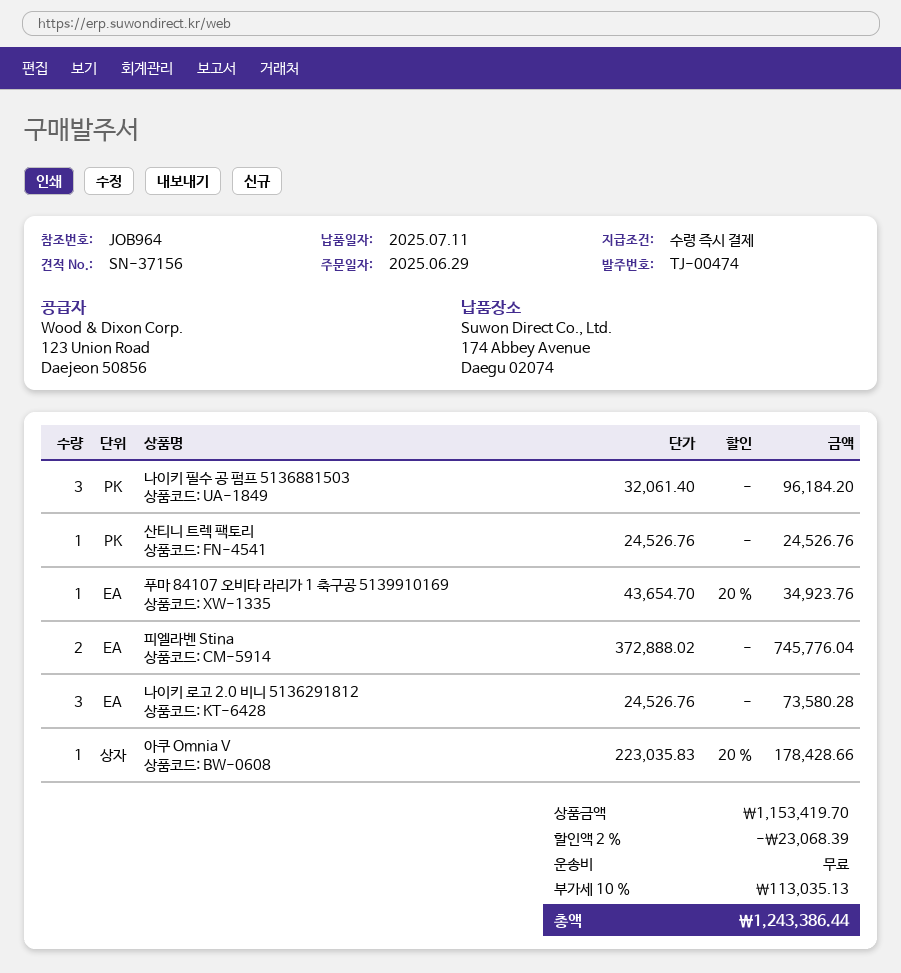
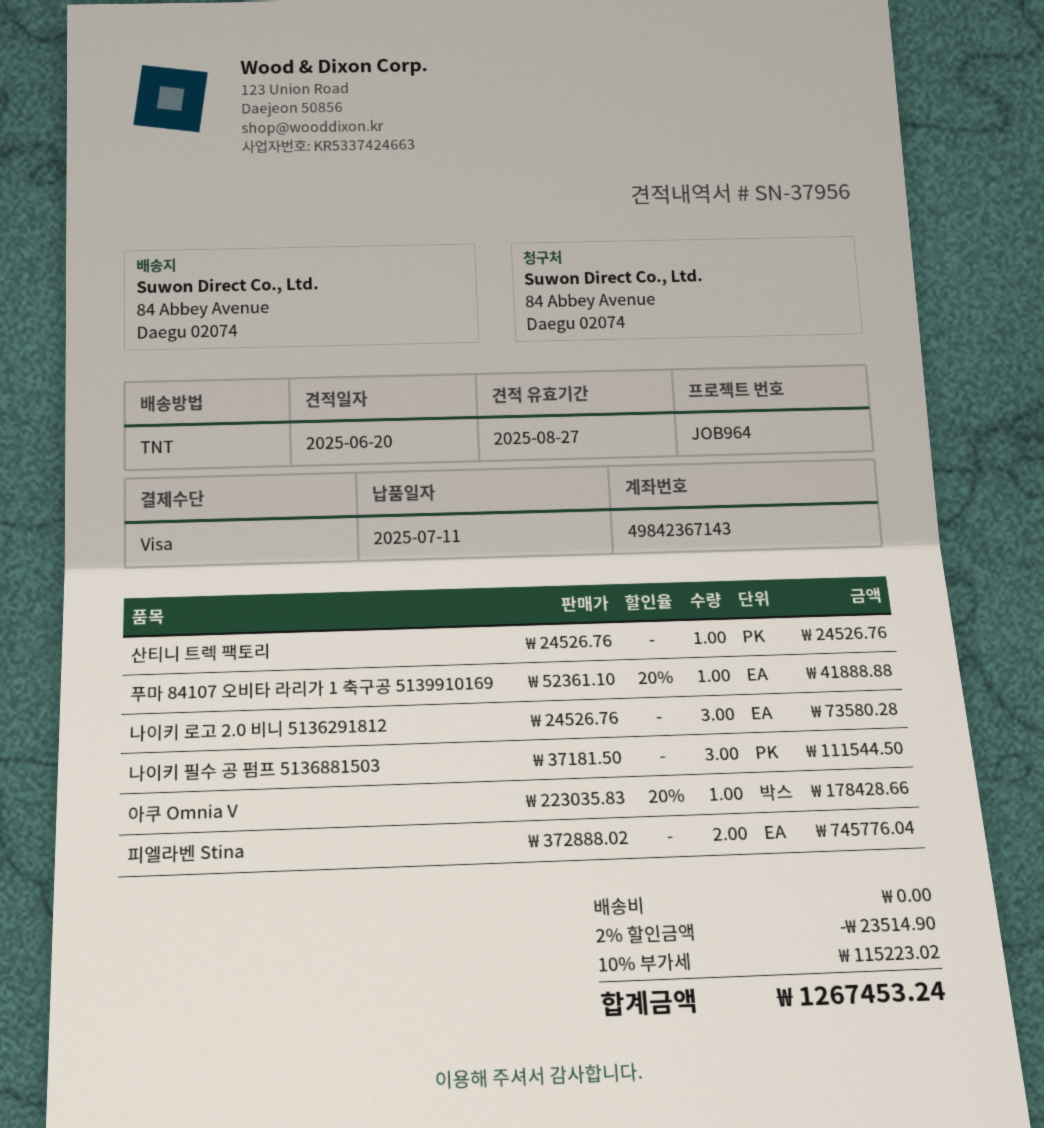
quote number: SN-37156 -> SN-37956
ship to: 174 Abbey Avenue, Daegu 02074 -> 84 Abbey Avenue, Daegu 02074
나이키 필수 공 펌프 5136881503: 3 x 32061.40 = 96184.20 -> 3 x 37181.50 = 111544.50
푸마 84107 오비타 라리가 1 축구공 5139910169: 1 x 43654.70 - 20% = 34923.76 -> 1 x 52361.10 - 20% = 41888.88
discount: 2% = 23068.39 -> 2% = 23514.90
tax: 10% = 113035.13 -> 10% = 115223.02
total: 1243386.44 -> 1267453.24

